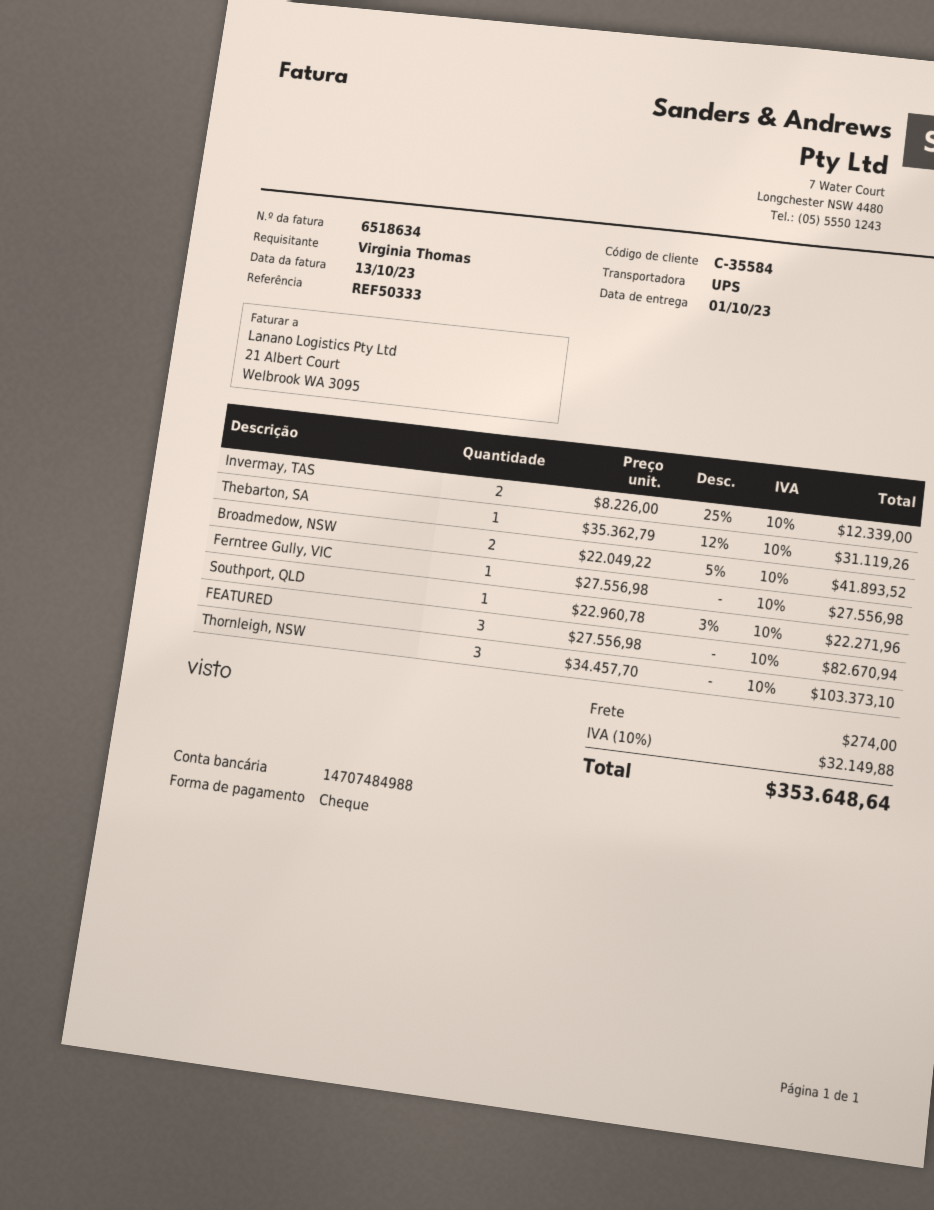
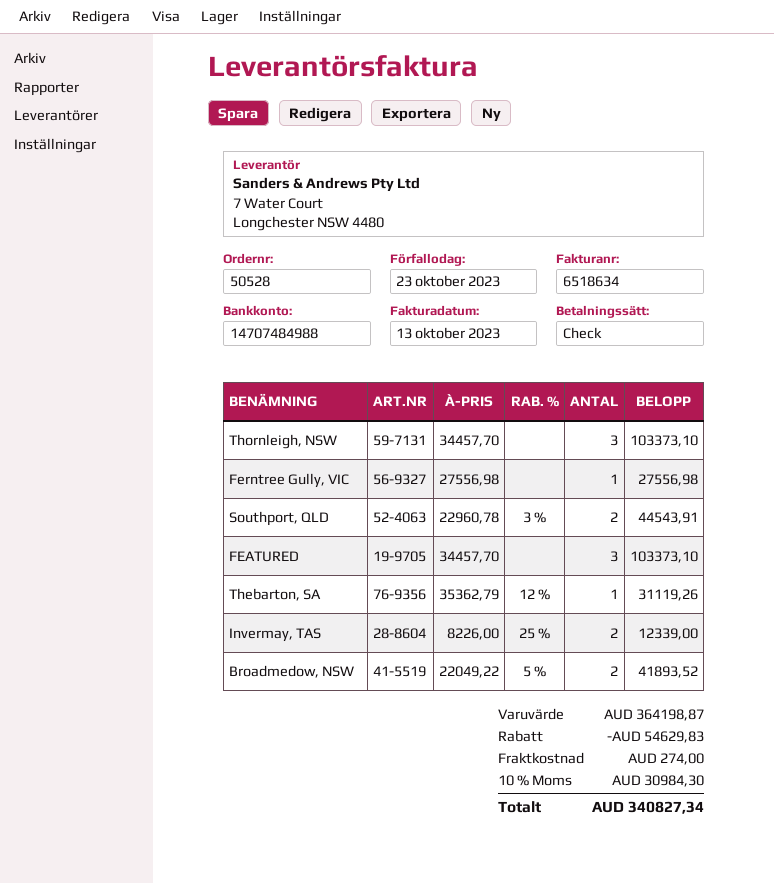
Southport, QLD: 1 x 22960.78 - 3% = 22271.96 -> 2 x 22960.78 - 3% = 44543.91
FEATURED: 3 x 27556.98 = 82670.94 -> 3 x 34457.70 = 103373.10
discount: none -> 54629.83
tax: 10% = 32149.88 -> 10% = 30984.30
total: 353648.64 -> 340827.34

